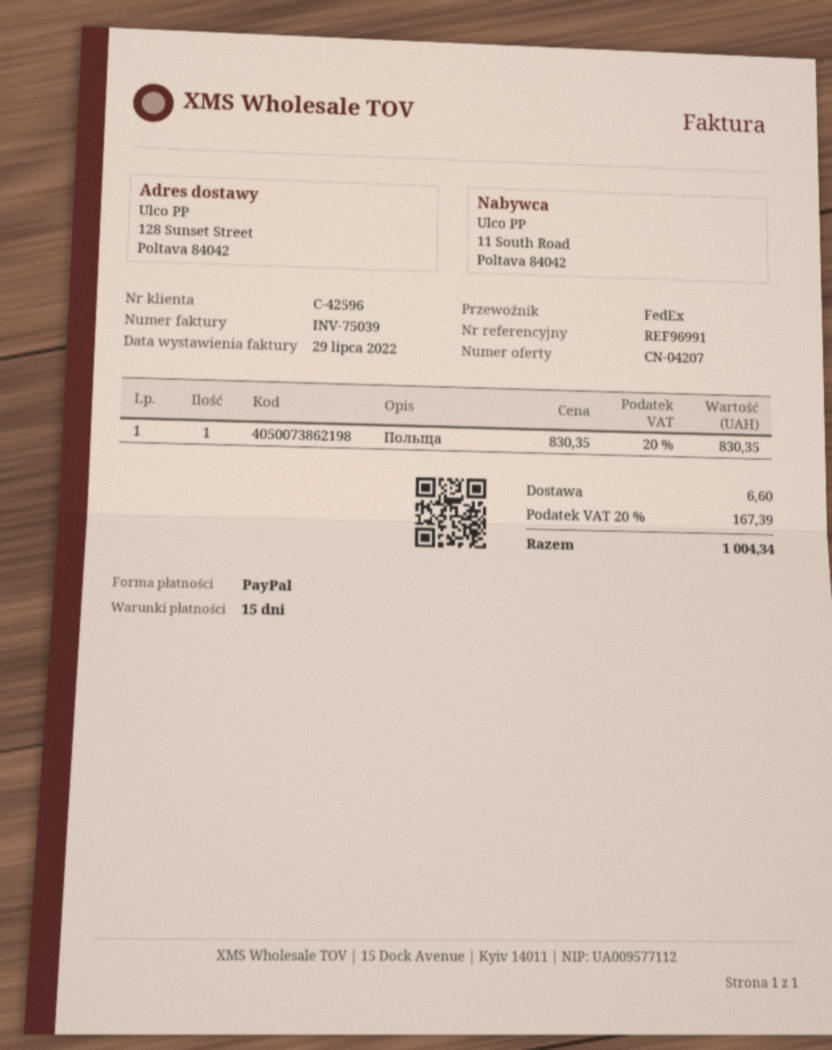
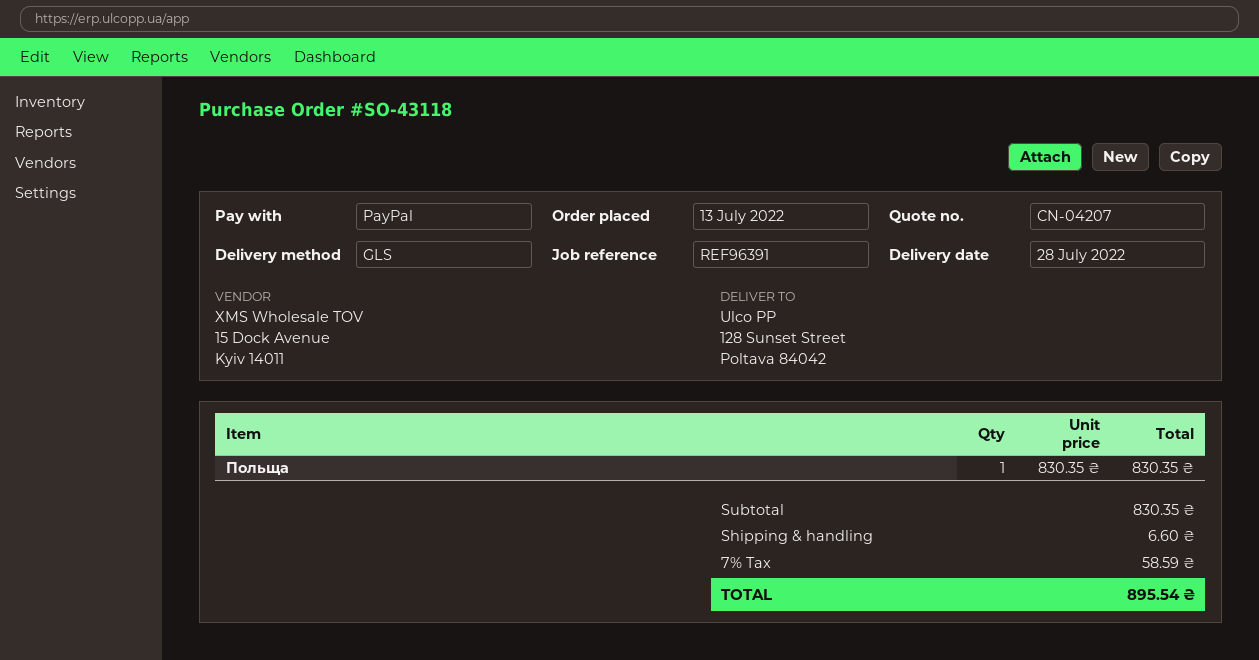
reference: REF96991 -> REF96391
shipping method: FedEx -> GLS
tax: 20% = 167.39 -> 7% = 58.59
total: 1004.34 -> 895.54

